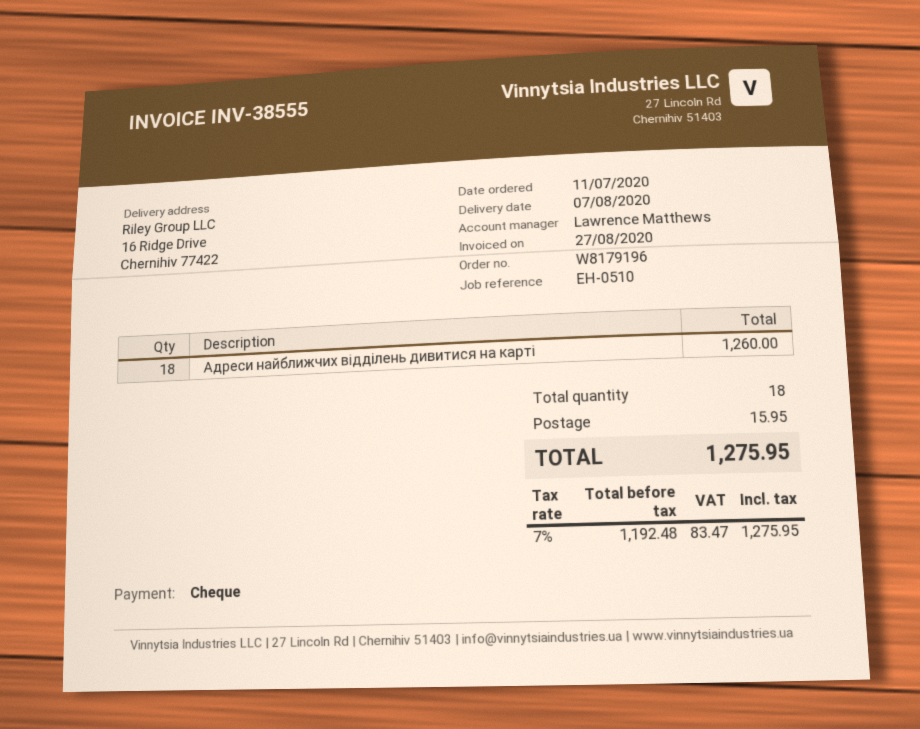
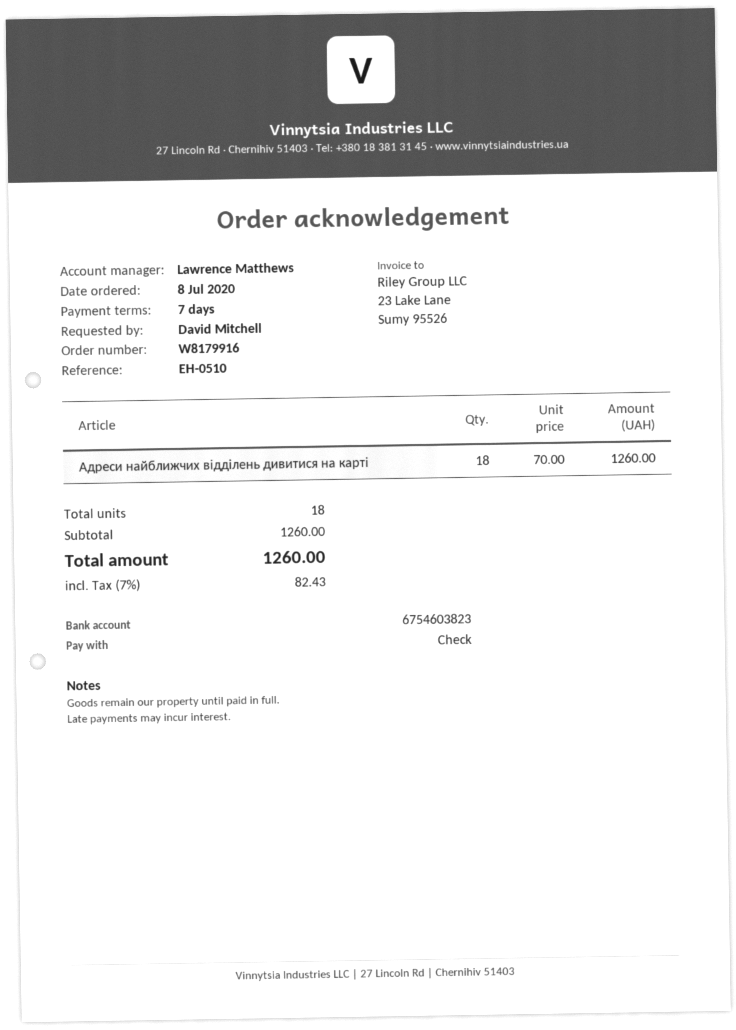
order number: W8179196 -> W8179916
order date: 2020-07-11 -> 2020-07-08
shipping: 15.95 -> none
tax: 7% = 83.47 -> 7% = 82.43
total: 1275.95 -> 1260.00

